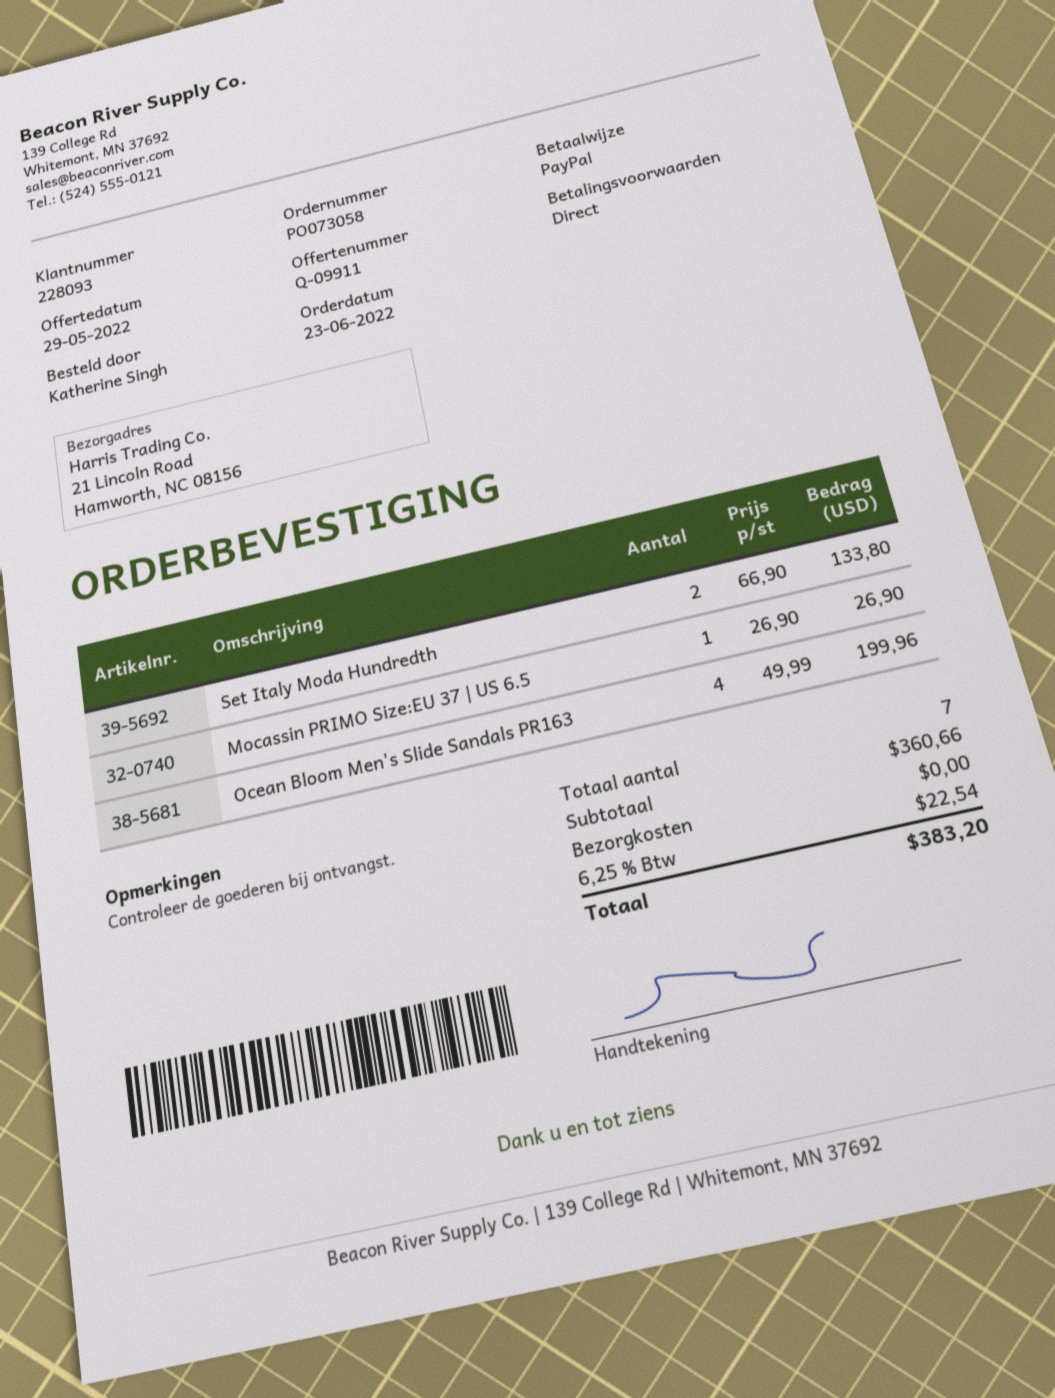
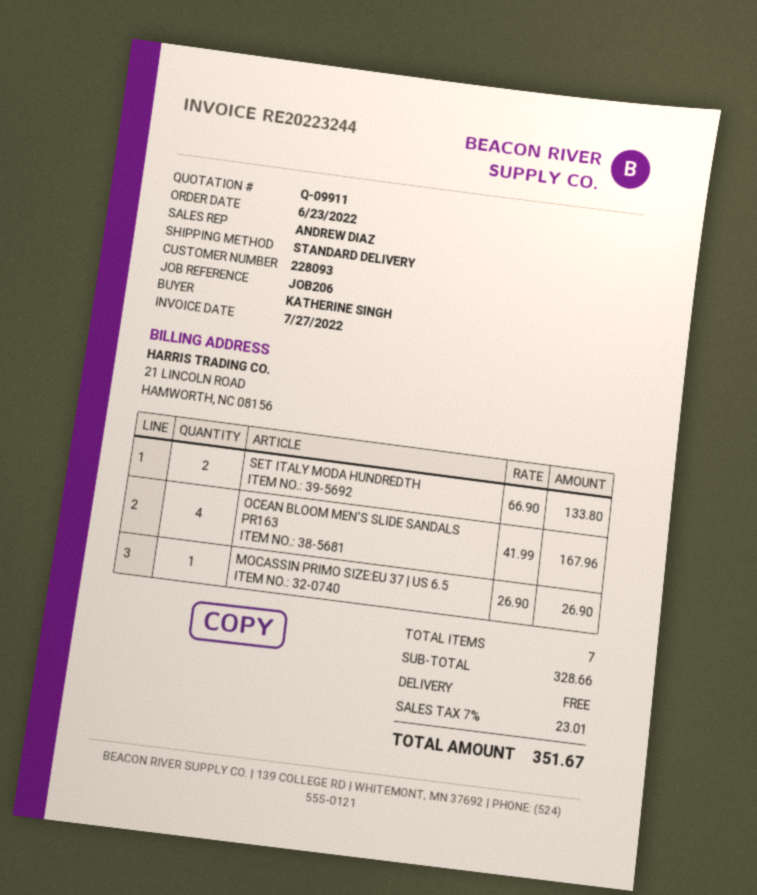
Ocean Bloom Men's Slide Sandals PR163: 4 x 49.99 = 199.96 -> 4 x 41.99 = 167.96
subtotal: 360.66 -> 328.66
tax: 6.25% = 22.54 -> 7% = 23.01
total: 383.20 -> 351.67

